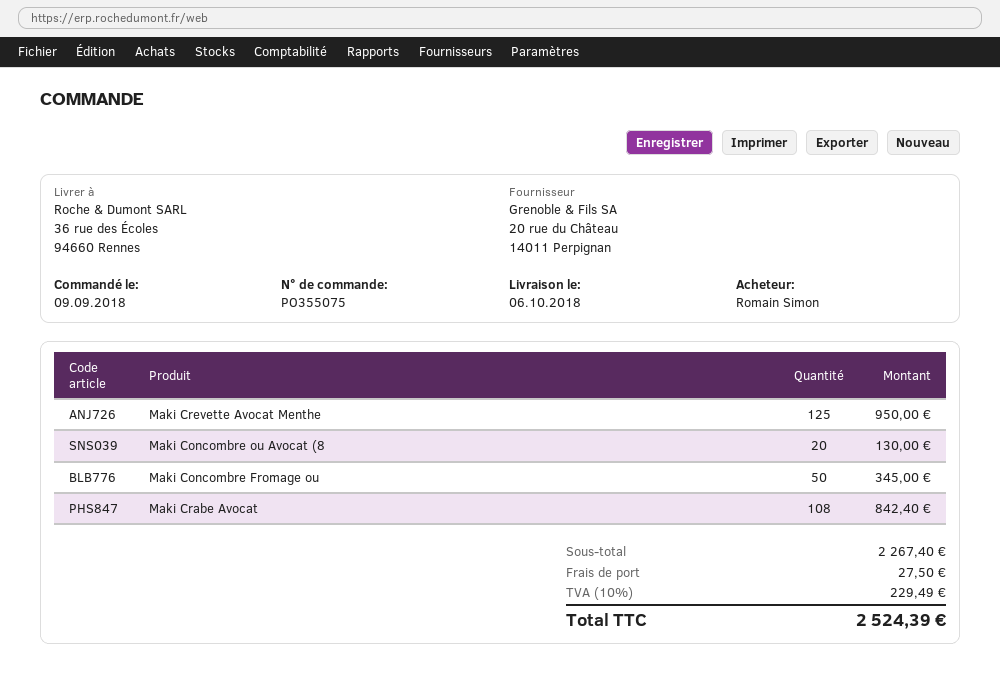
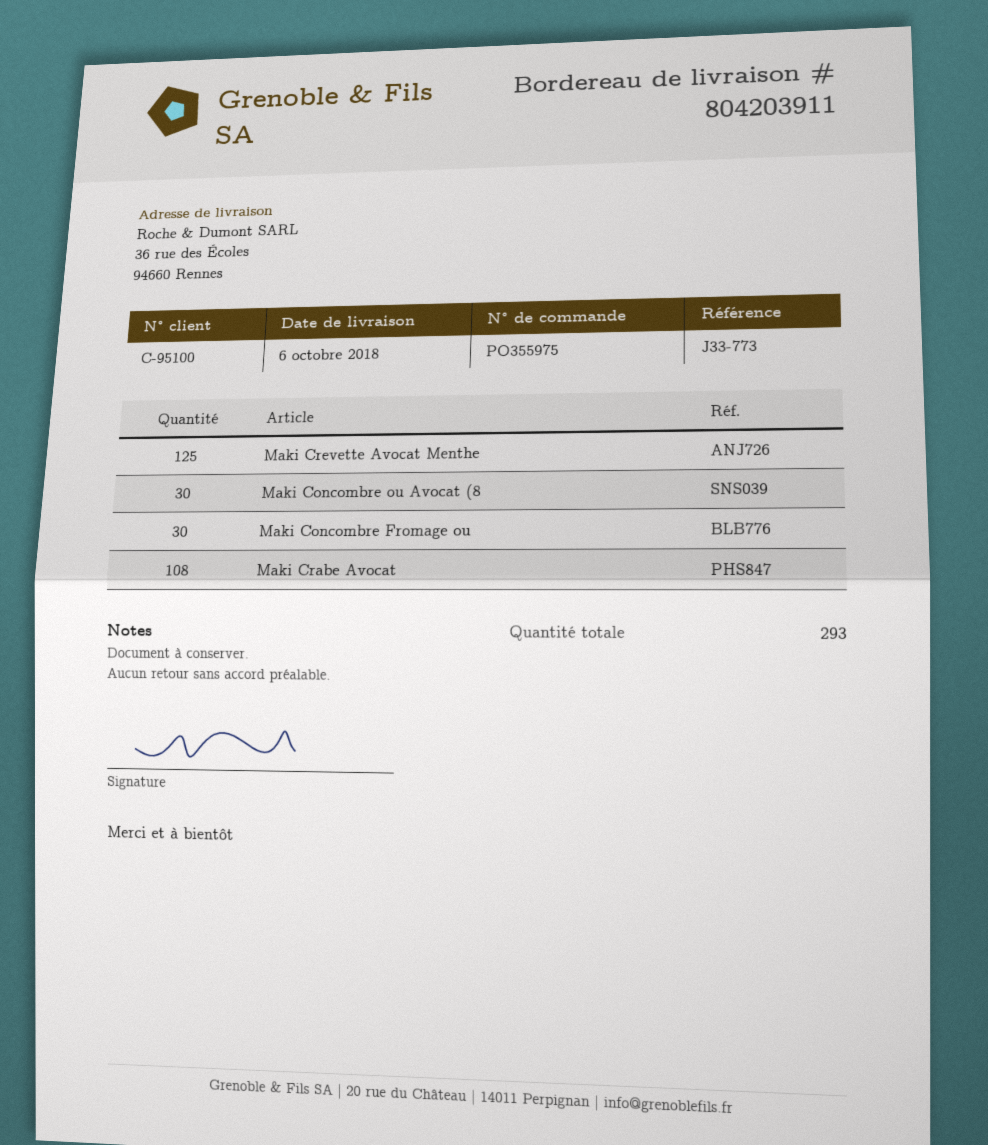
order number: PO355075 -> PO355975
Maki Concombre ou Avocat (8: 20 -> 30
Maki Concombre Fromage ou: 50 -> 30

